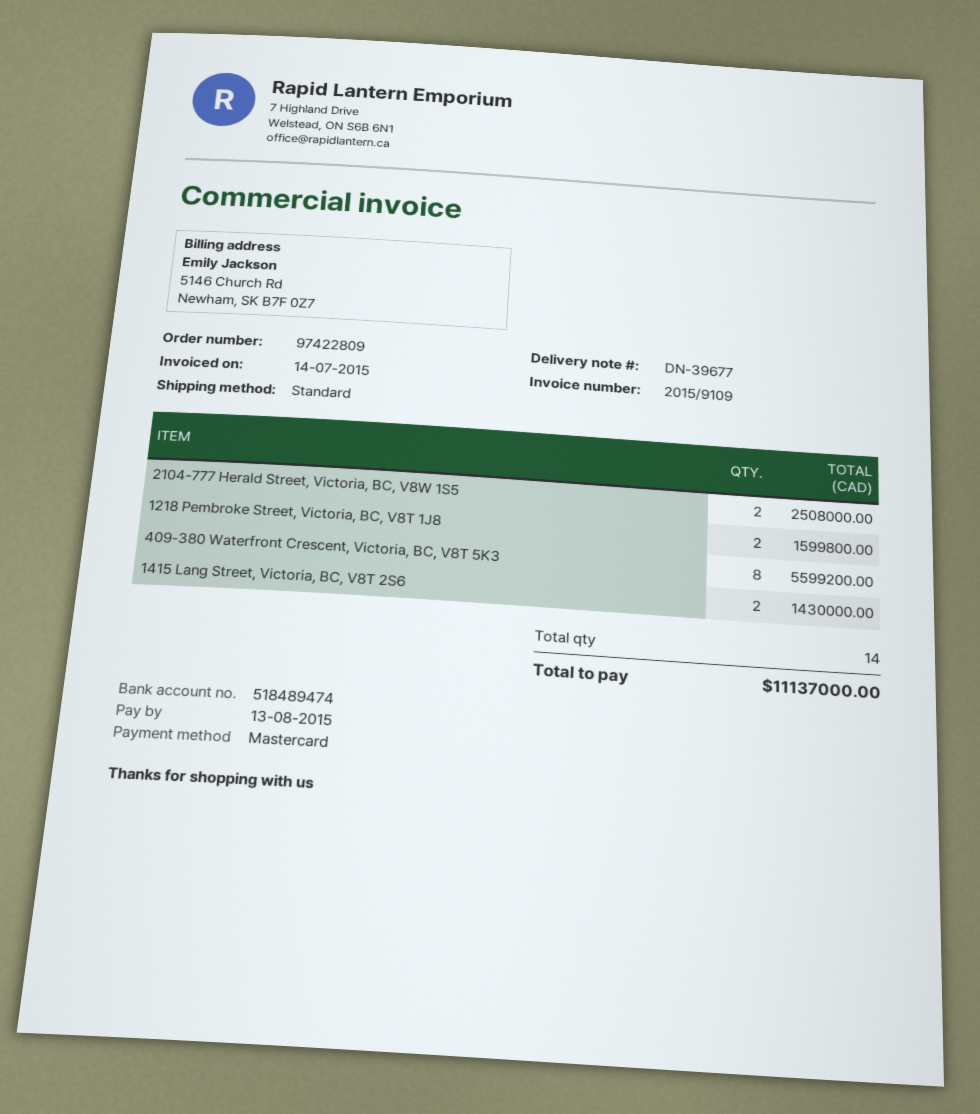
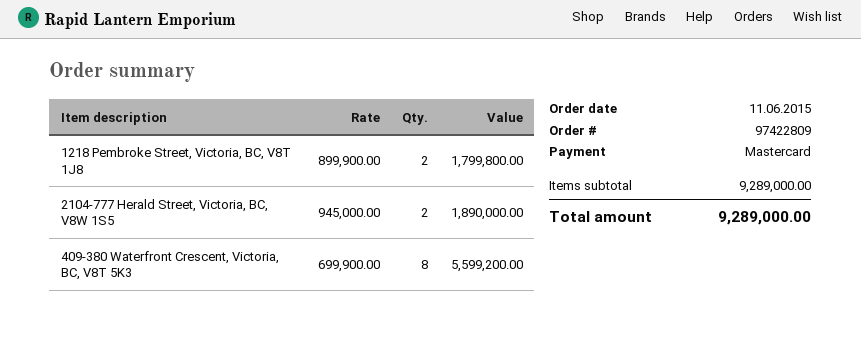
2104-777 Herald Street, Victoria, BC, V8W 1S5: 2 for 2508000.00 -> 2 for 1890000.00
1218 Pembroke Street, Victoria, BC, V8T 1J8: 2 for 1599800.00 -> 2 for 1799800.00
1415 Lang Street, Victoria, BC, V8T 2S6: 2 for 1430000.00 -> none
total: 11137000.00 -> 9289000.00

